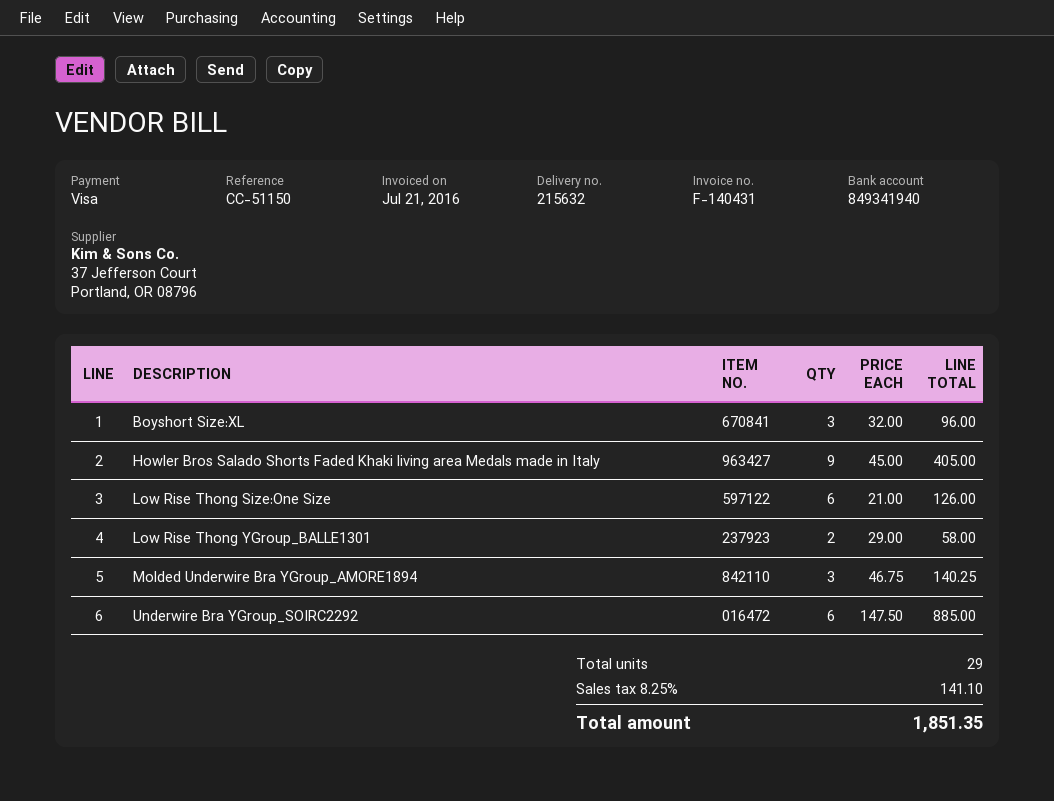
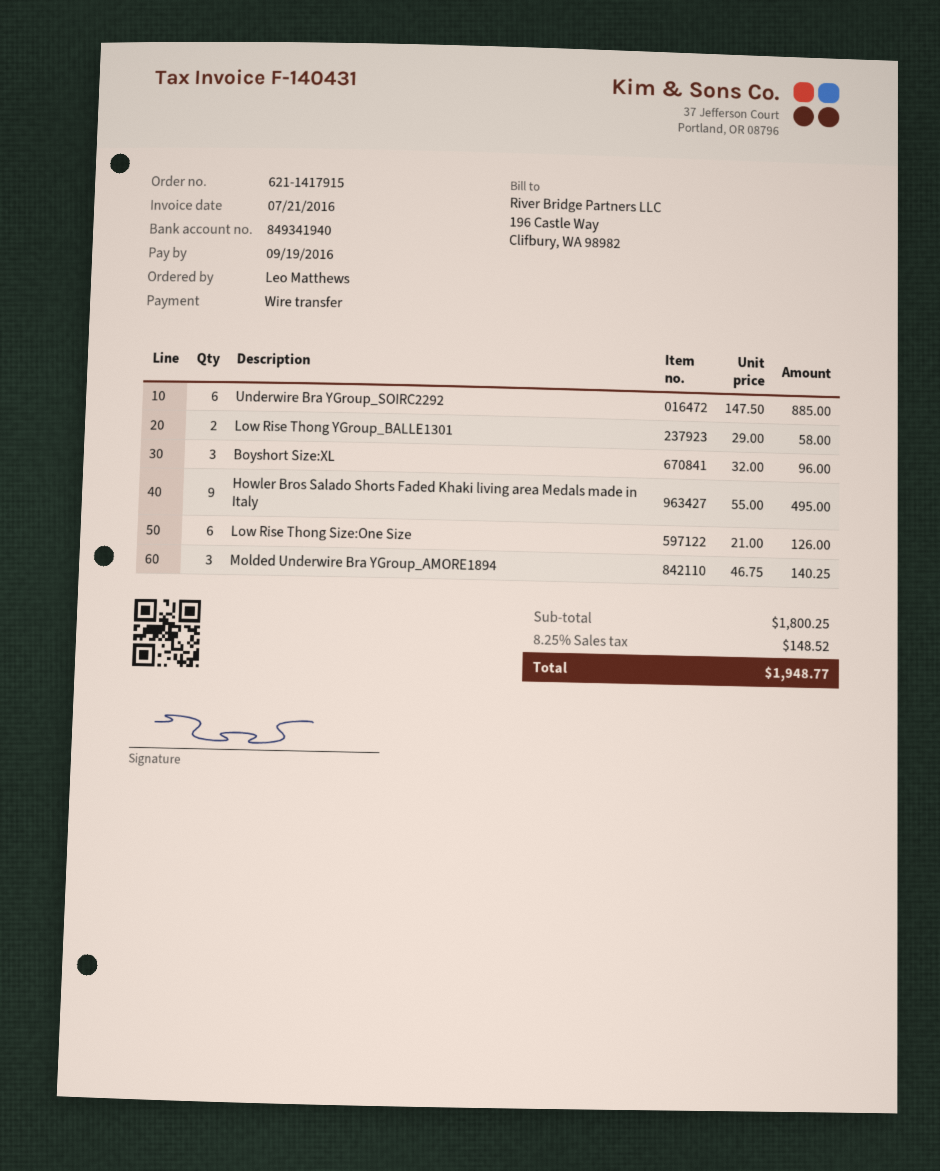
payment method: Visa -> bank transfer
Howler Bros Salado Shorts Faded Khaki living area Medals made in Italy: 9 x 45.00 = 405.00 -> 9 x 55.00 = 495.00
tax: 8.25% = 141.10 -> 8.25% = 148.52
total: 1851.35 -> 1948.77

